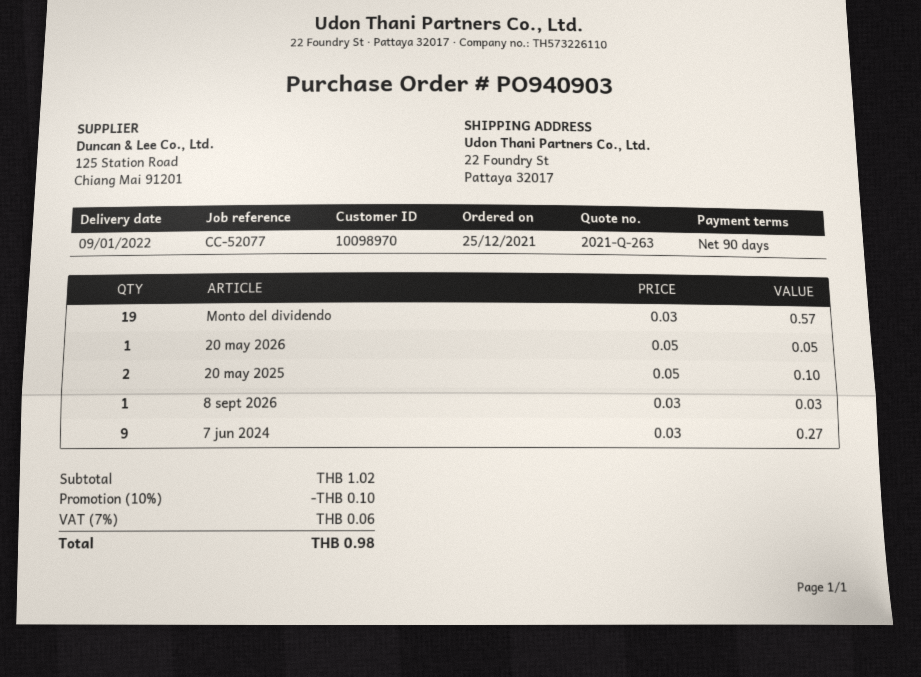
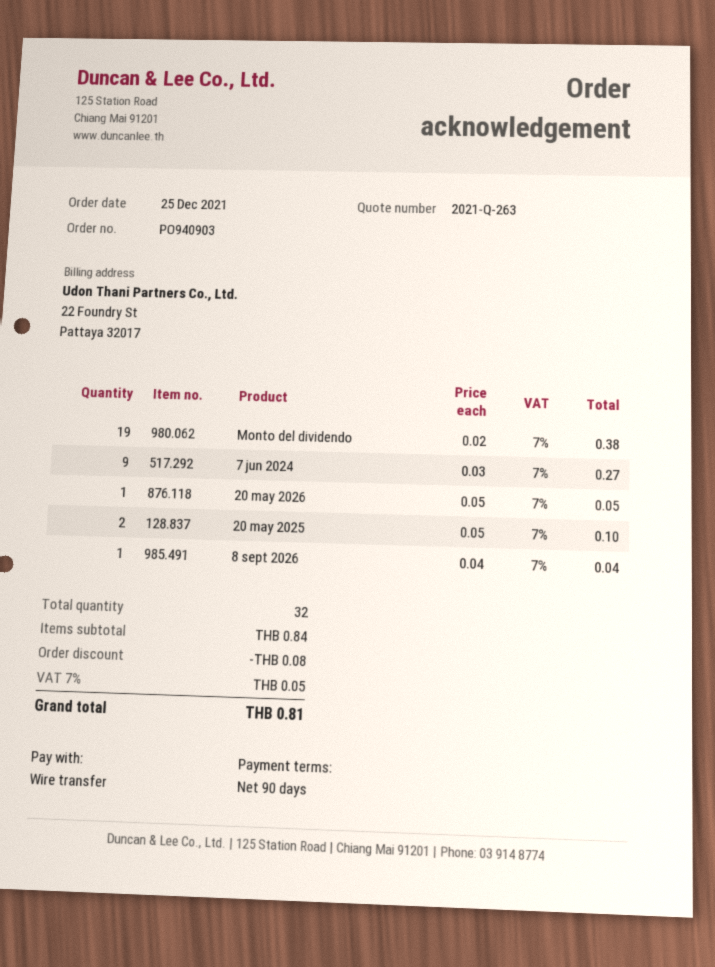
Monto del dividendo: 19 x 0.03 = 0.57 -> 19 x 0.02 = 0.38
8 sept 2026: 1 x 0.03 = 0.03 -> 1 x 0.04 = 0.04
subtotal: 1.02 -> 0.84
discount: 0.10 -> 0.08
tax: 7% = 0.06 -> 7% = 0.05
total: 0.98 -> 0.81

